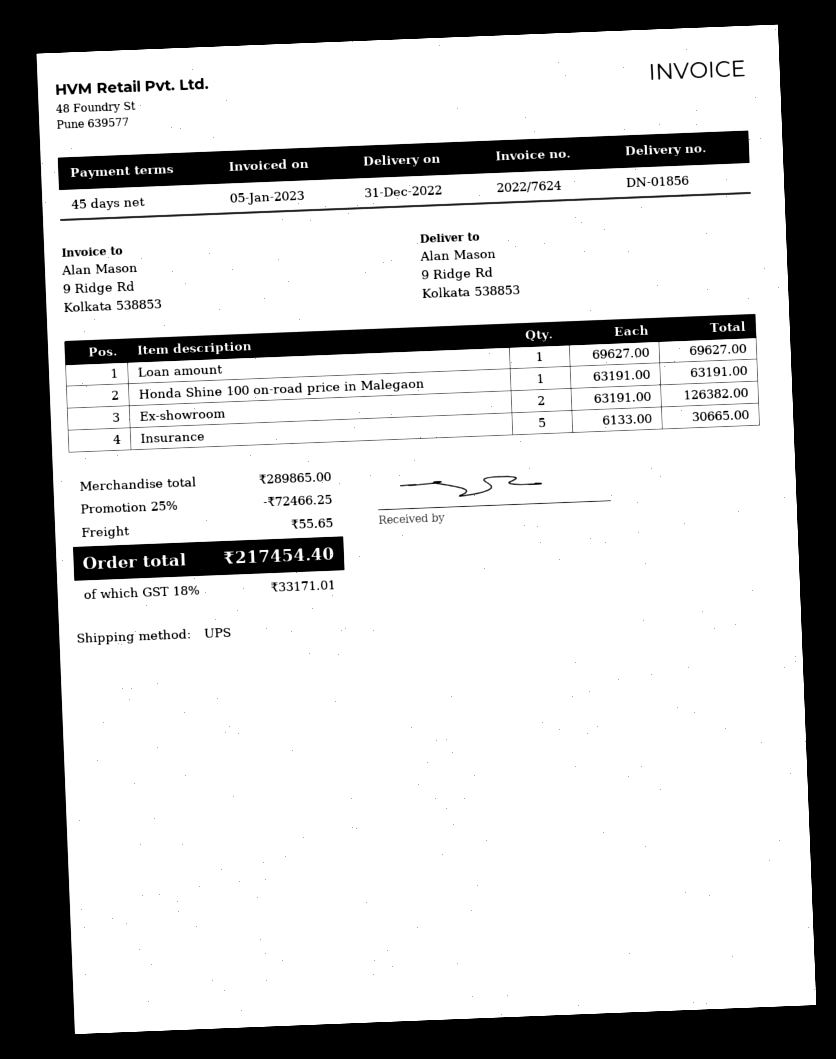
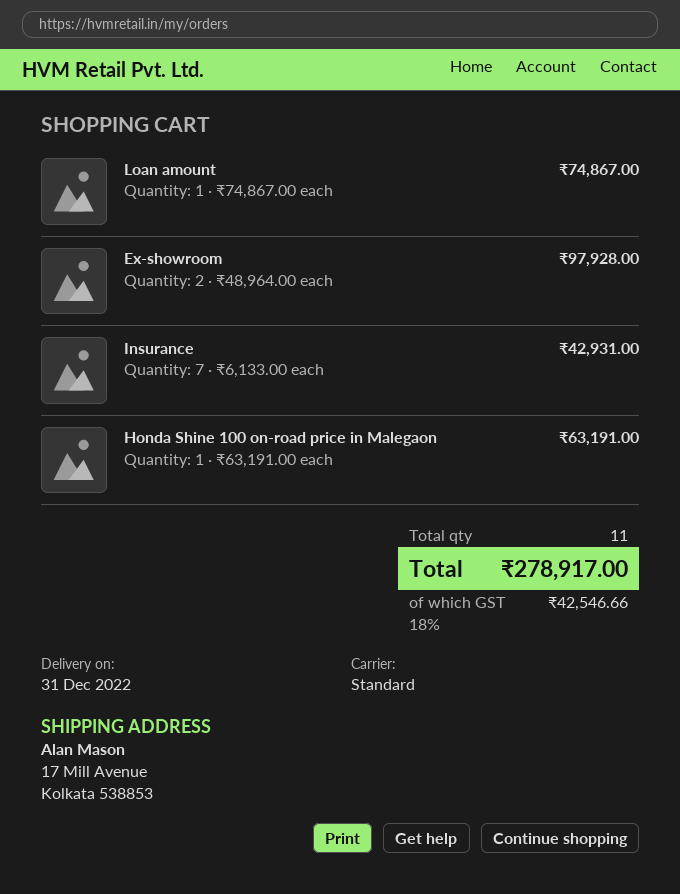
shipping method: UPS -> standard
ship to: 9 Ridge Rd, Kolkata 538853 -> 17 Mill Avenue, Kolkata 538853
Loan amount: 1 x 69627.00 = 69627.00 -> 1 x 74867.00 = 74867.00
Ex-showroom: 2 x 63191.00 = 126382.00 -> 2 x 48964.00 = 97928.00
Insurance: 5 x 6133.00 = 30665.00 -> 7 x 6133.00 = 42931.00
discount: 25% = 72466.25 -> none
shipping: 55.65 -> none
tax: 18% = 33171.01 -> 18% = 42546.66
total: 217454.40 -> 278917.00

